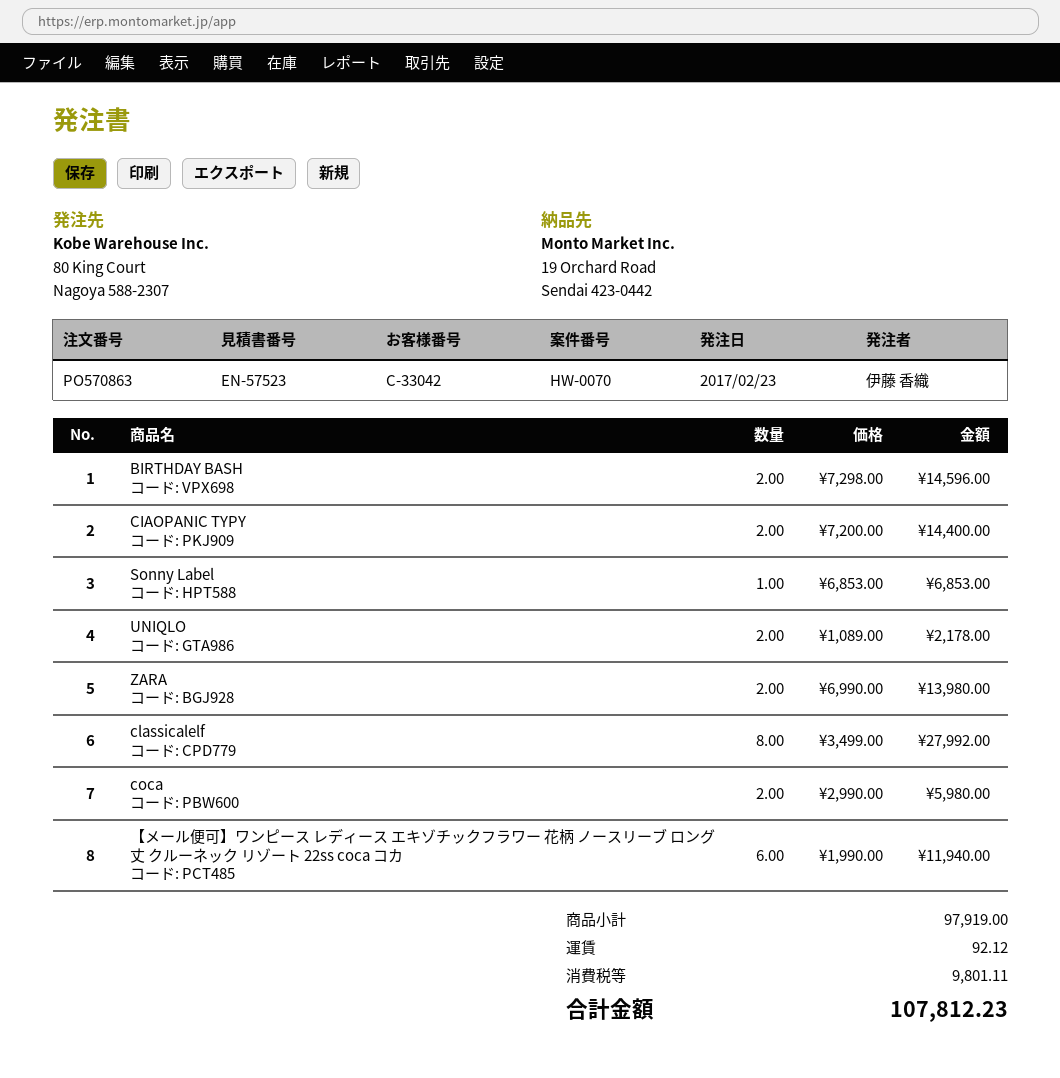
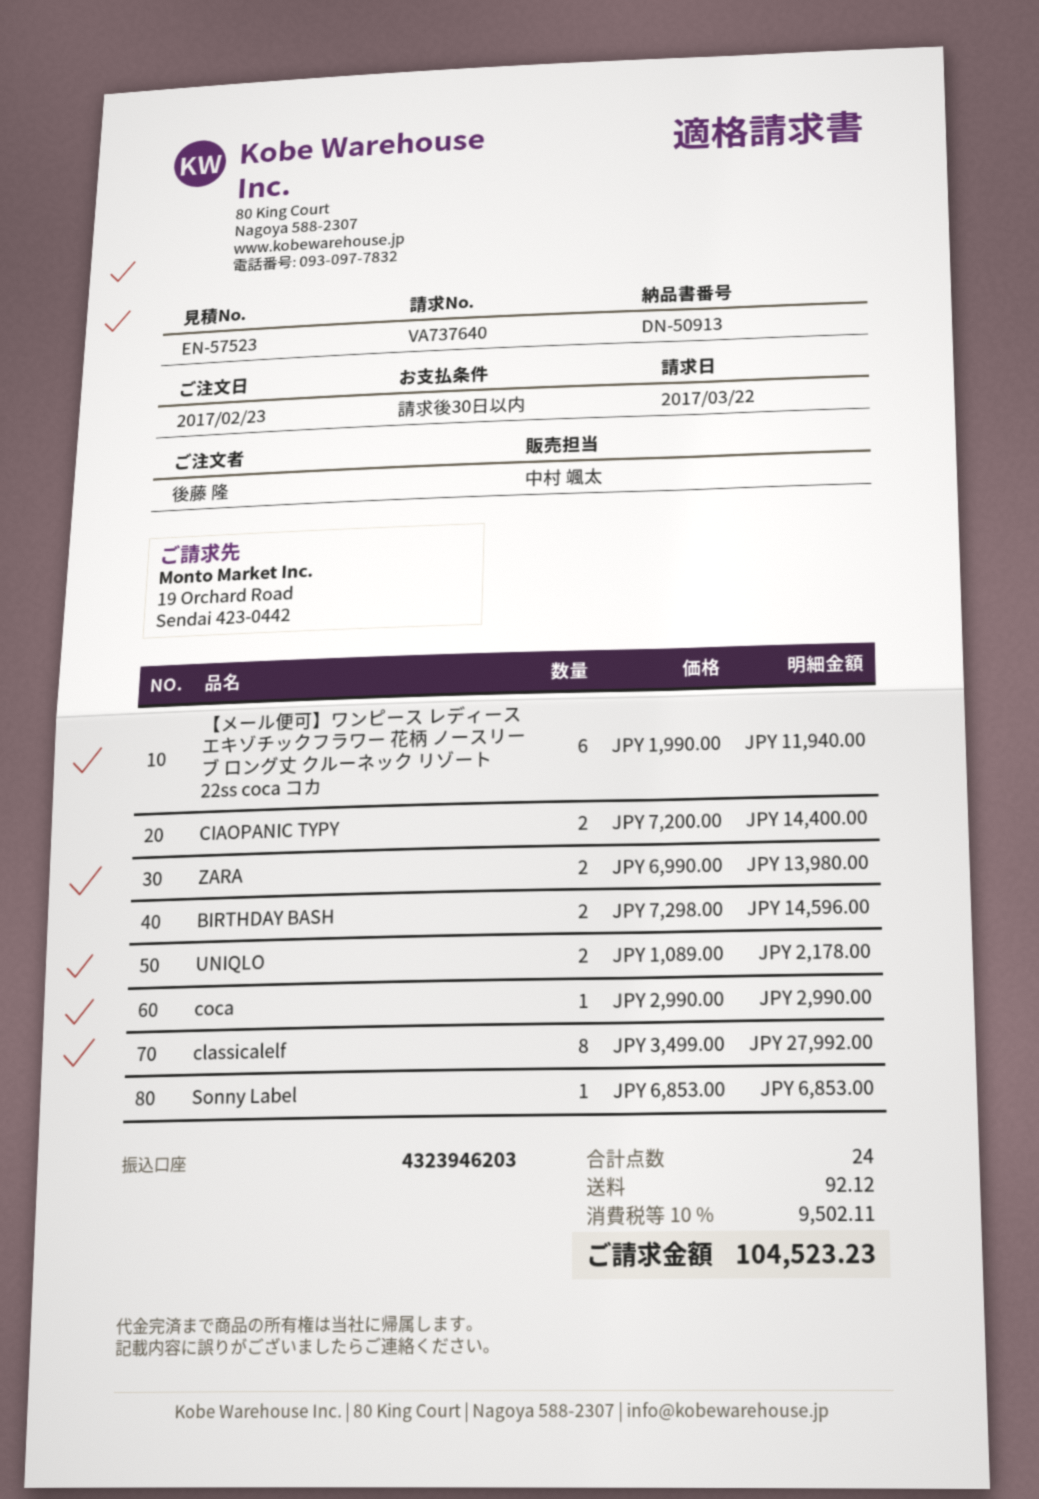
ordered by: 伊藤 香織 -> 後藤 隆
coca: 2 x 2990.00 = 5980.00 -> 1 x 2990.00 = 2990.00
tax: 9801.11 -> 9502.11
total: 107812.23 -> 104523.23

